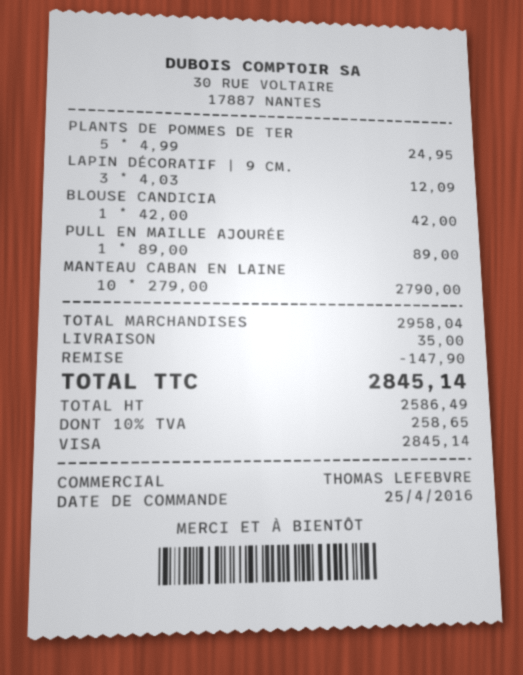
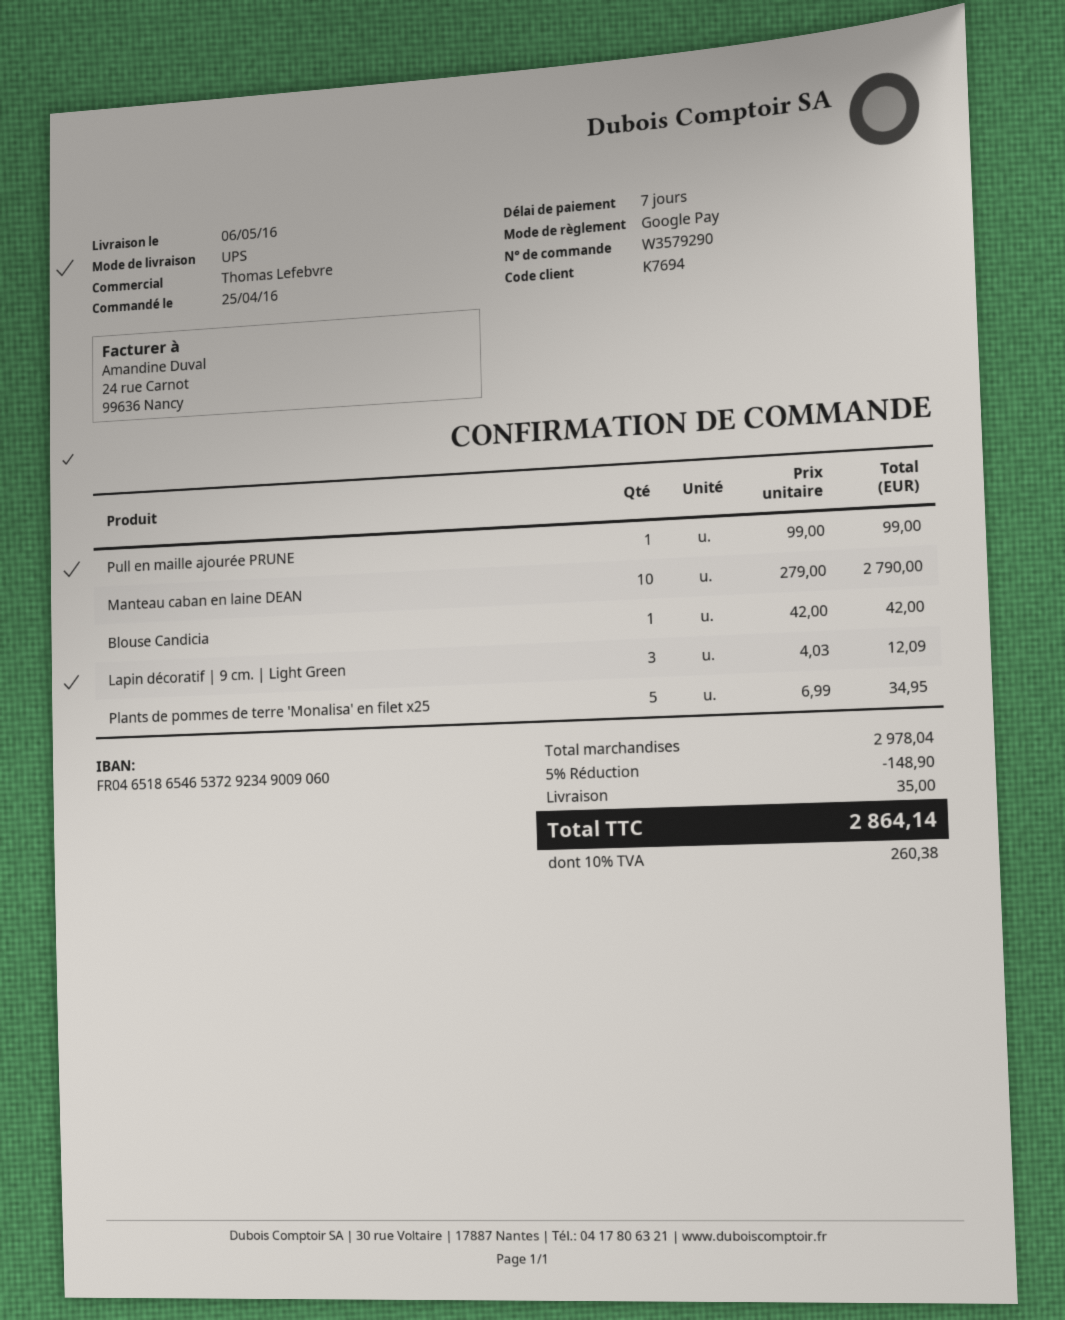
payment method: Visa -> Google Pay
PLANTS DE POMMES DE TER: 5 x 4.99 = 24.95 -> 5 x 6.99 = 34.95
PULL EN MAILLE AJOURÉE: 1 x 89.00 = 89.00 -> 1 x 99.00 = 99.00
subtotal: 2958.04 -> 2978.04
discount: 147.90 -> 148.90
tax: 10% = 258.65 -> 10% = 260.38
total: 2845.14 -> 2864.14

